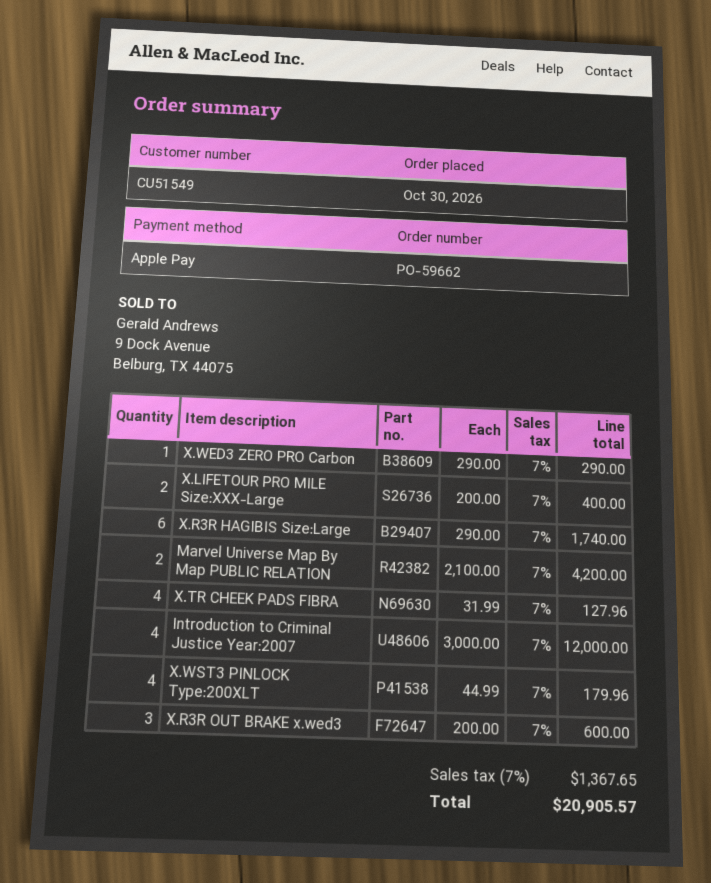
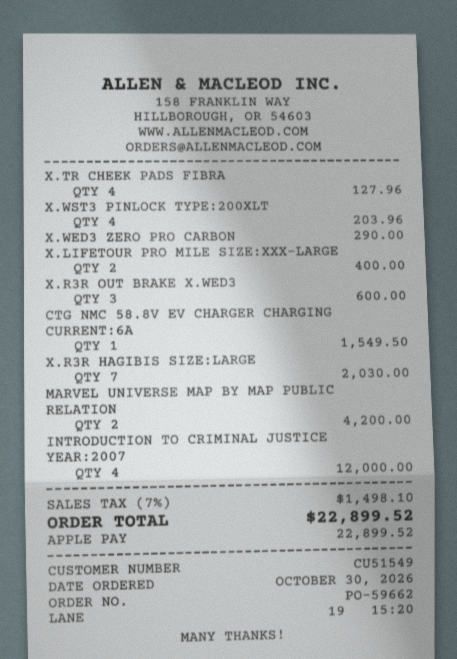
X.R3R HAGIBIS Size:Large: 6 for 1740.00 -> 7 for 2030.00
X.WST3 PINLOCK Type:200XLT: 4 for 179.96 -> 4 for 203.96
CTG NMC 58.8V EV CHARGER CHARGING CURRENT:6A: none -> 1 for 1549.50
tax: 7% = 1367.65 -> 7% = 1498.10
total: 20905.57 -> 22899.52

